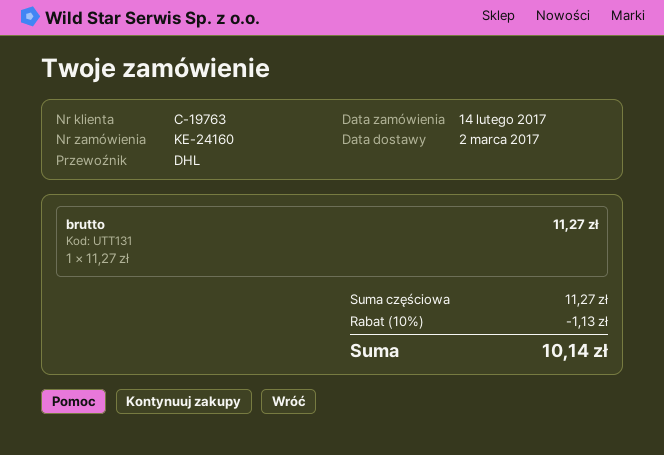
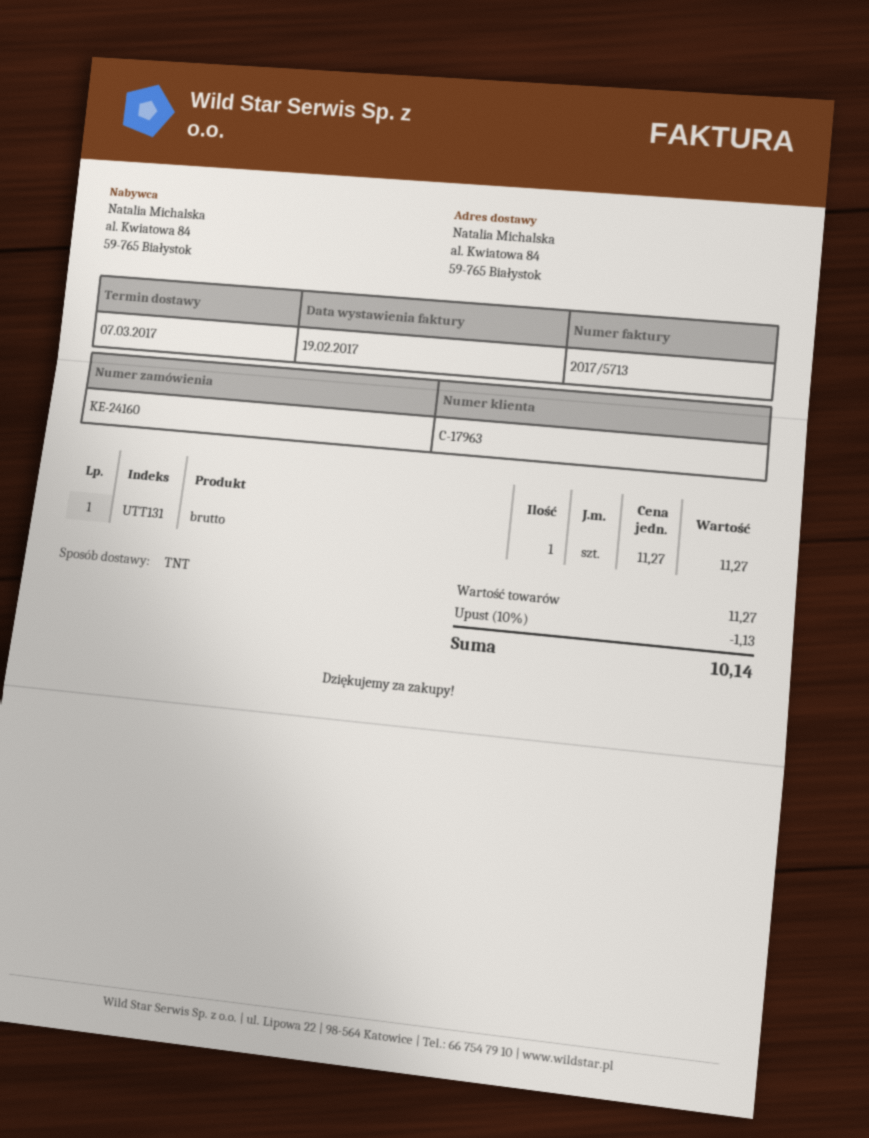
delivery date: 2017-03-02 -> 2017-03-07
customer number: C-19763 -> C-17963
shipping method: DHL -> TNT

